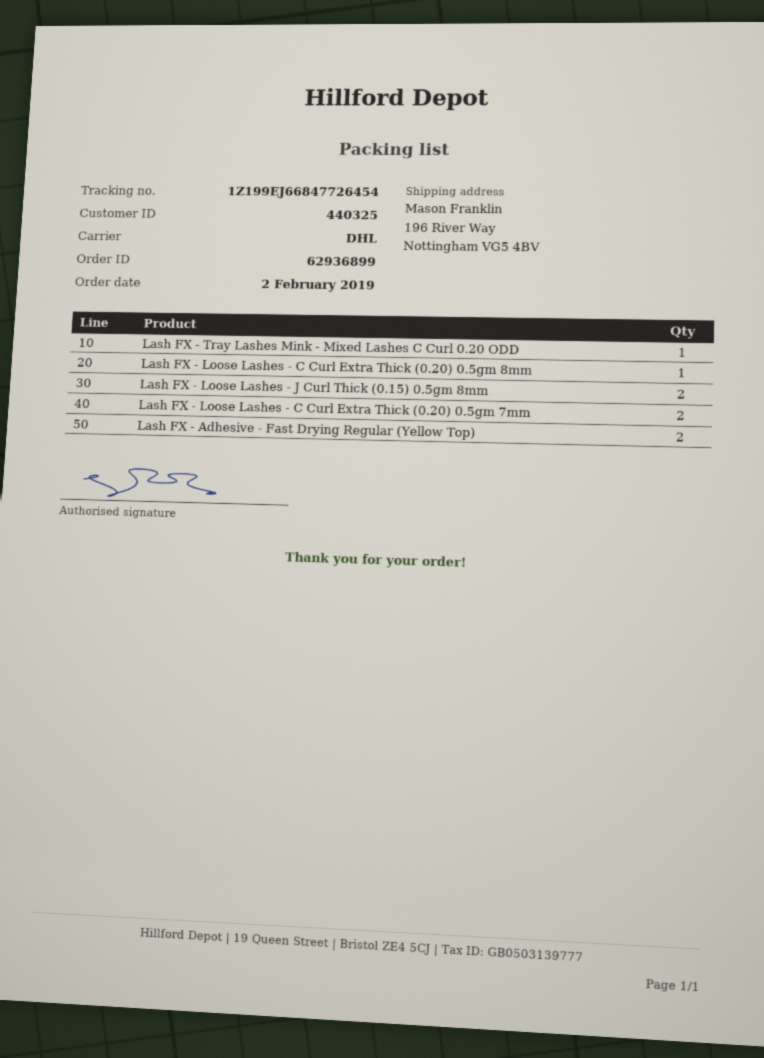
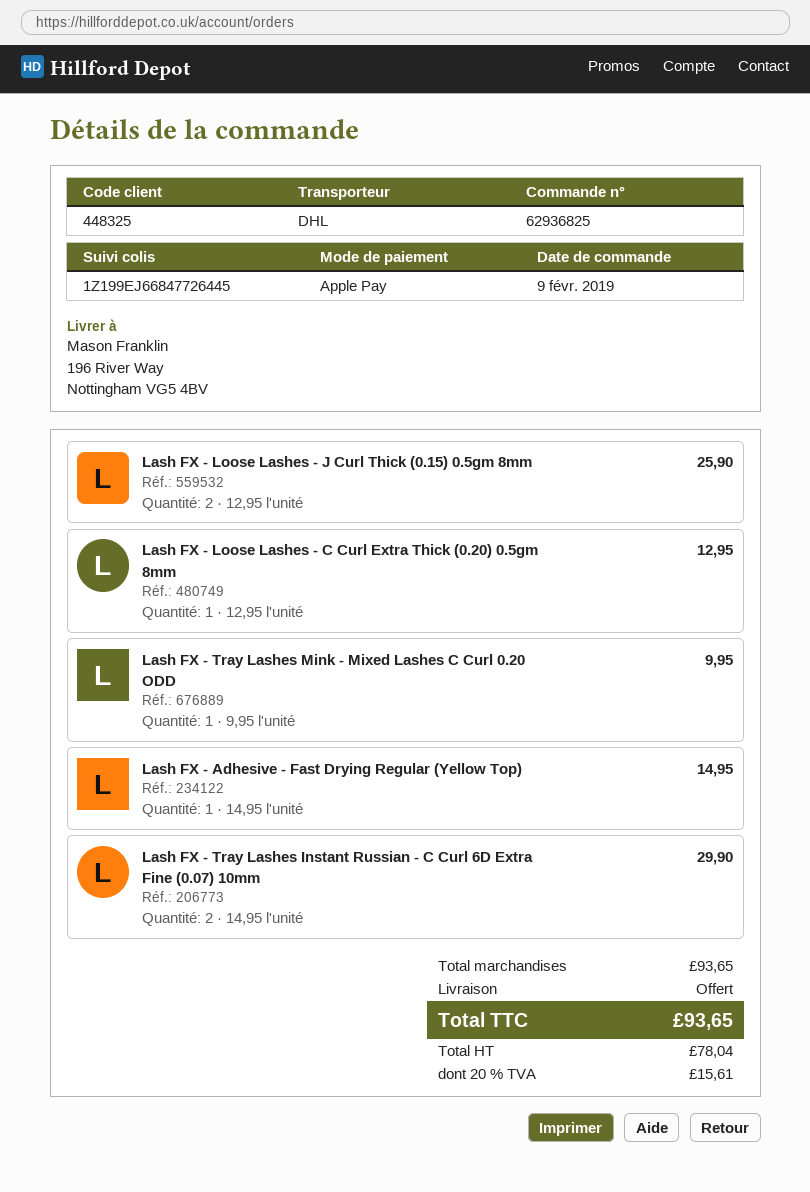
order number: 62936899 -> 62936825
order date: 2019-02-02 -> 2019-02-09
customer number: 440325 -> 448325
tracking number: 1Z199EJ66847726454 -> 1Z199EJ66847726445
Lash FX - Loose Lashes - C Curl Extra Thick (0.20) 0.5gm 7mm: 2 -> none
Lash FX - Adhesive - Fast Drying Regular (Yellow Top): 2 -> 1
Lash FX - Tray Lashes Instant Russian - C Curl 6D Extra Fine (0.07) 10mm: none -> 2

